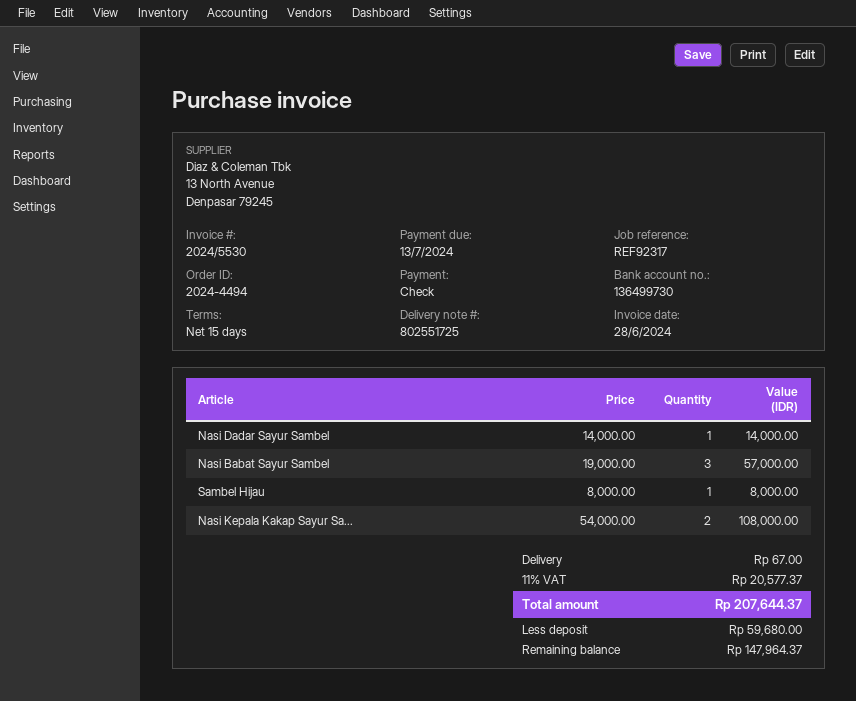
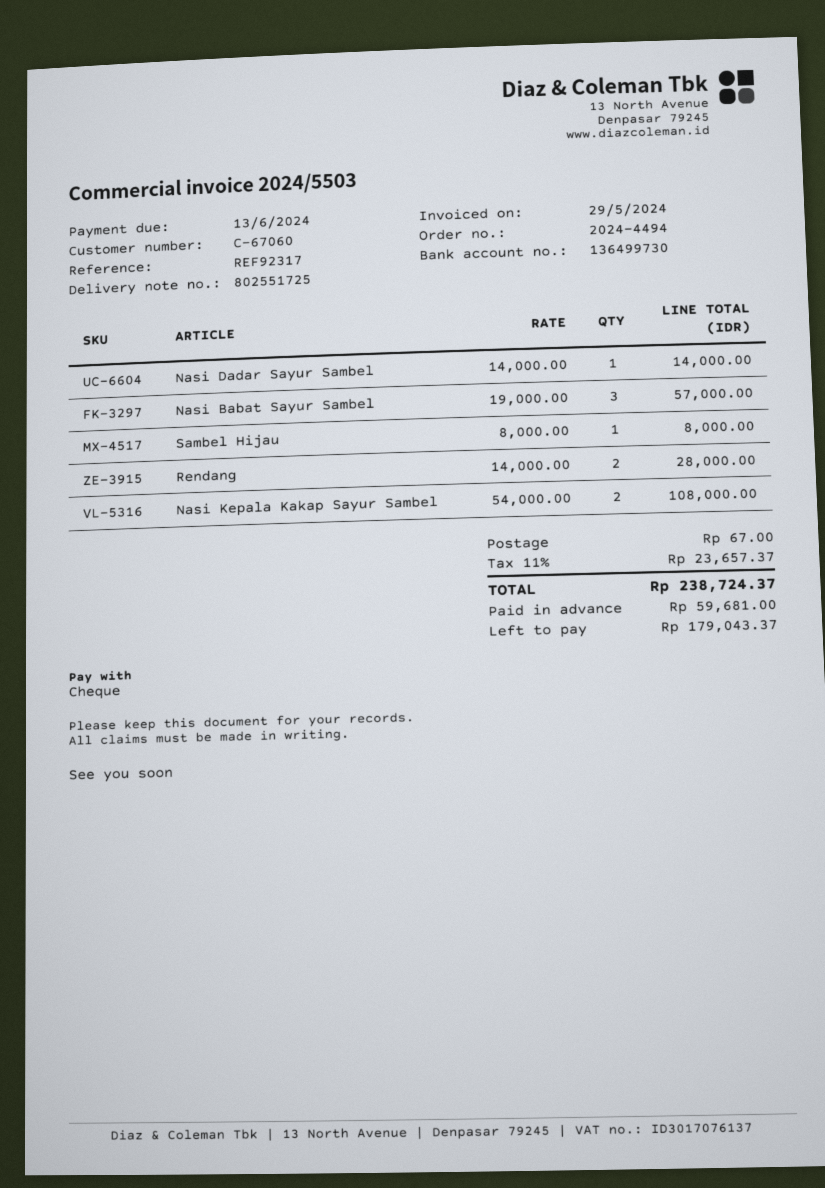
invoice number: 2024/5530 -> 2024/5503
invoice date: 2024-06-28 -> 2024-05-29
due date: 2024-07-13 -> 2024-06-13
Rendang: none -> 2 x 14000.00 = 28000.00
tax: 11% = 20577.37 -> 11% = 23657.37
total: 207644.37 -> 238724.37
deposit: 59680.00 -> 59681.00
balance: 147964.37 -> 179043.37

